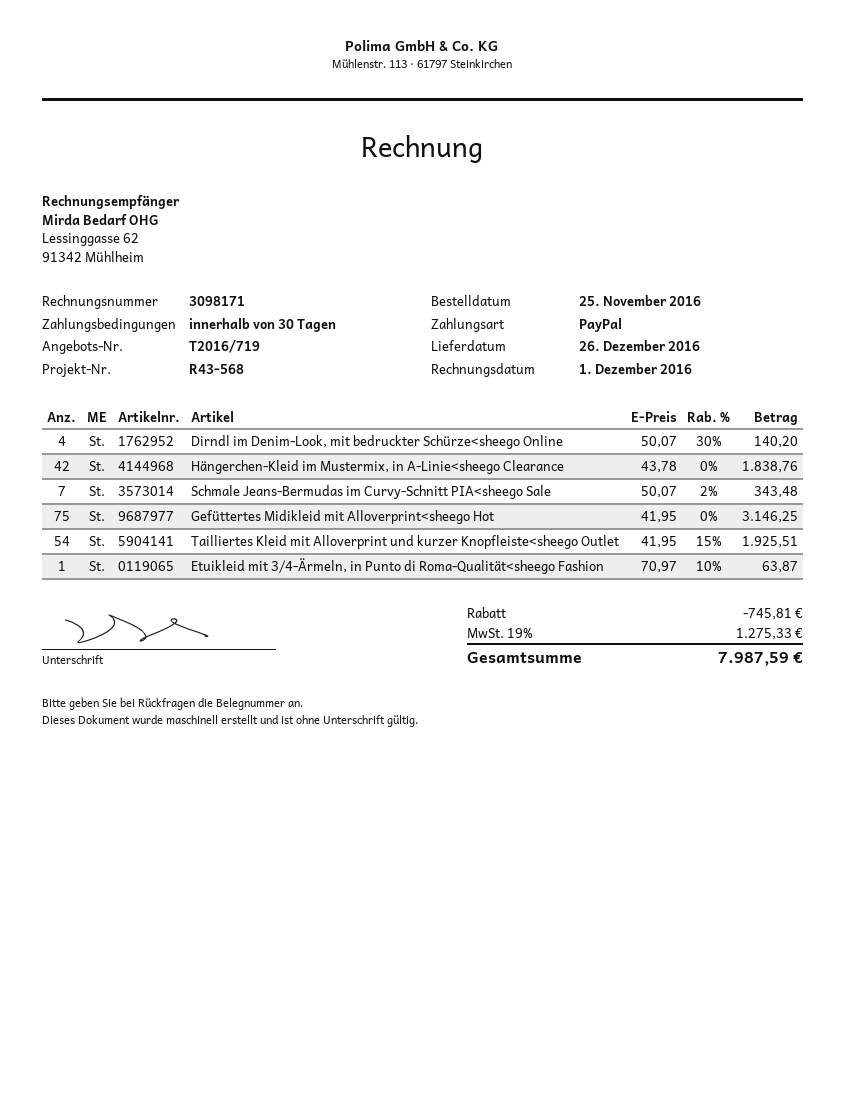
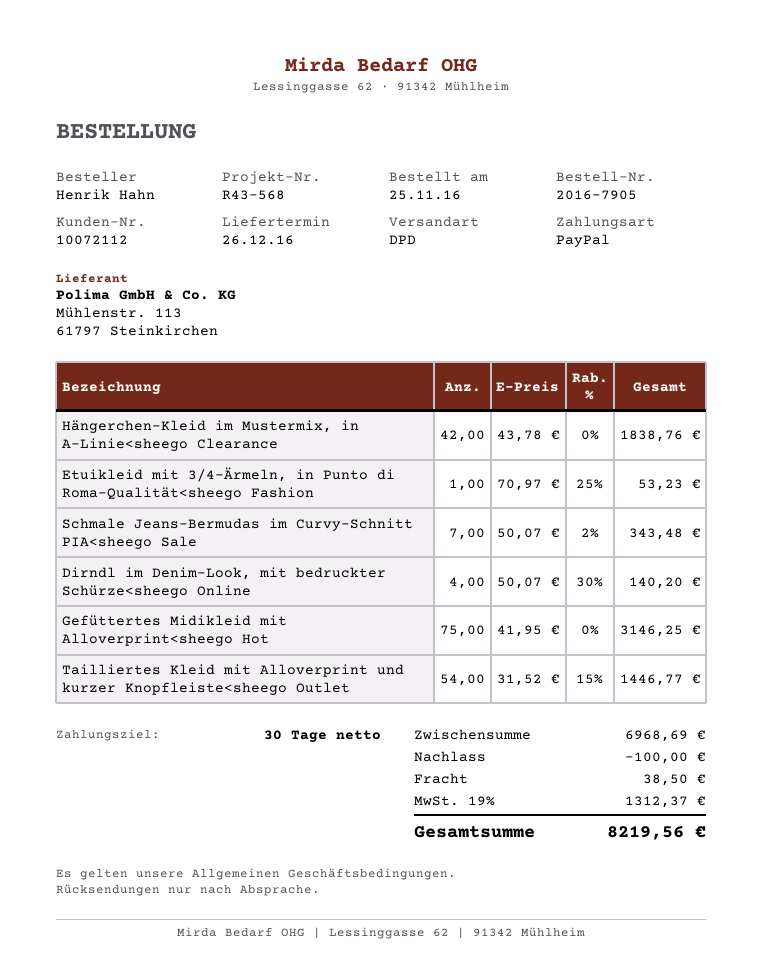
Tailliertes Kleid mit Alloverprint und kurzer Knopfleiste<sheego Outlet: 54 x 41.95 - 15% = 1925.51 -> 54 x 31.52 - 15% = 1446.77
Etuikleid mit 3/4-Ärmeln, in Punto di Roma-Qualität<sheego Fashion: 1 x 70.97 - 10% = 63.87 -> 1 x 70.97 - 25% = 53.23
discount: 745.81 -> 100.00
shipping: none -> 38.50
tax: 19% = 1275.33 -> 19% = 1312.37
total: 7987.59 -> 8219.56

